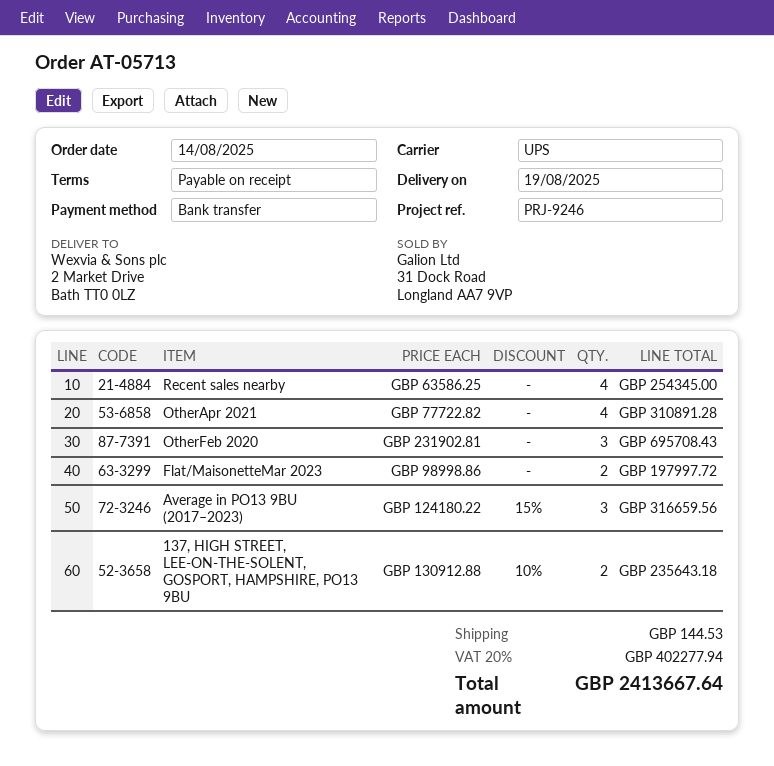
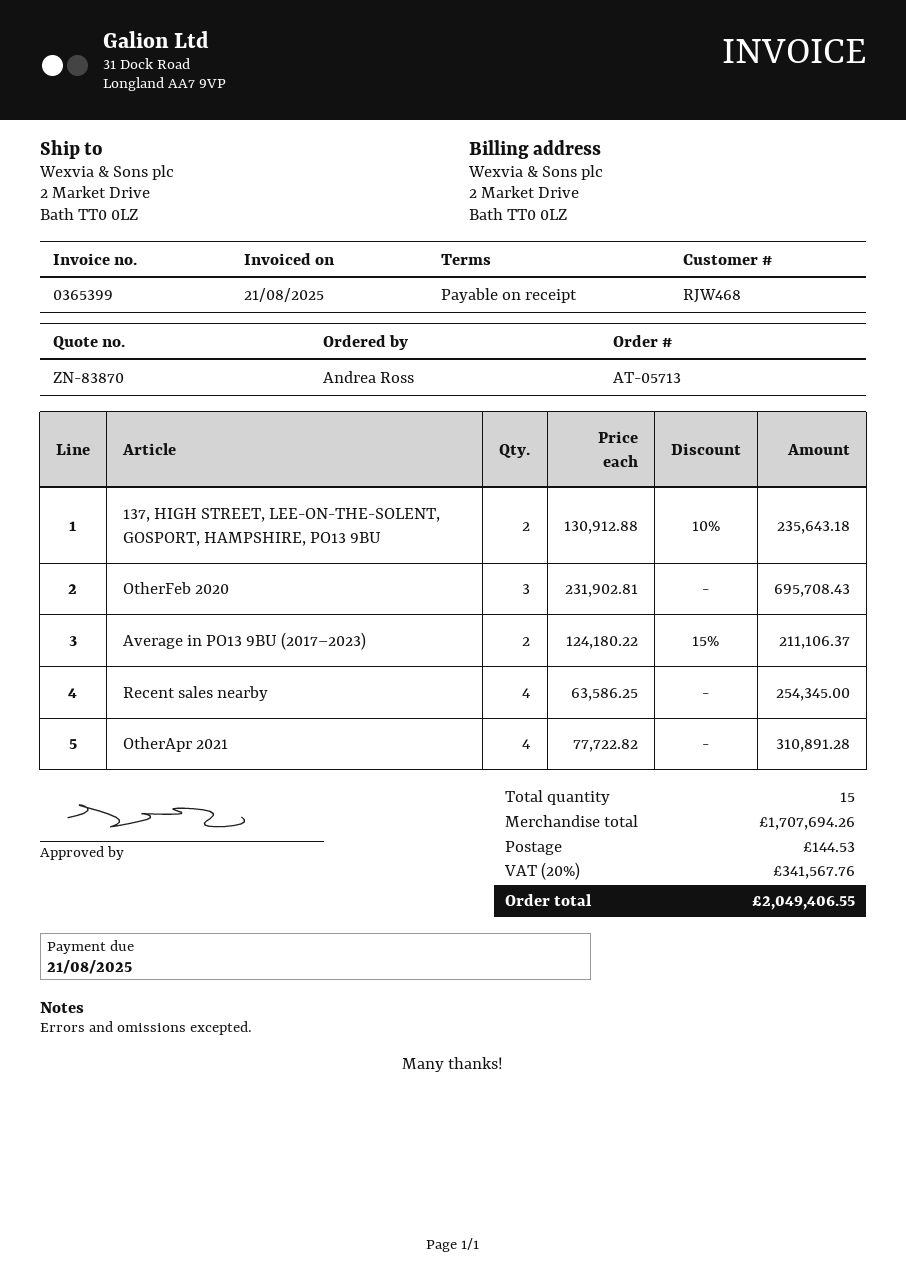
Flat/MaisonetteMar 2023: 2 x 98998.86 = 197997.72 -> none
Average in PO13 9BU (2017–2023): 3 x 124180.22 - 15% = 316659.56 -> 2 x 124180.22 - 15% = 211106.37
tax: 20% = 402277.94 -> 20% = 341567.76
total: 2413667.64 -> 2049406.55

